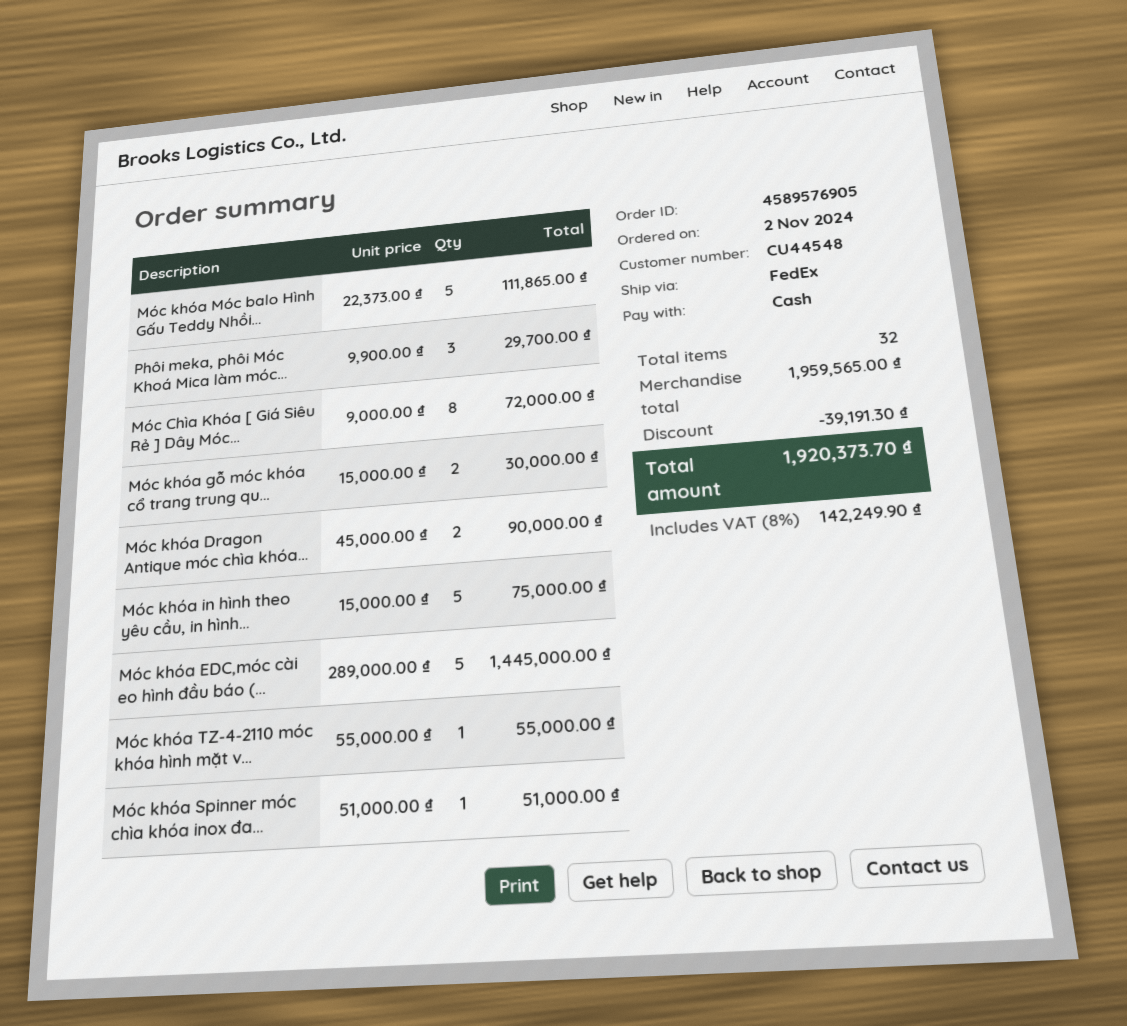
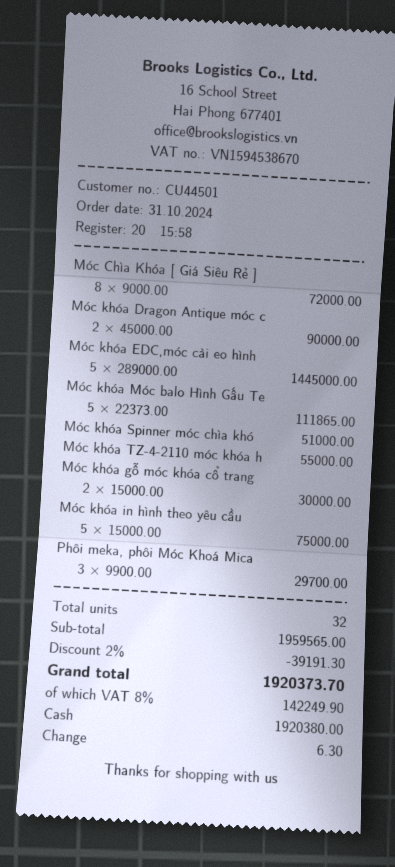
order date: 2024-11-02 -> 2024-10-31
customer number: CU44548 -> CU44501

